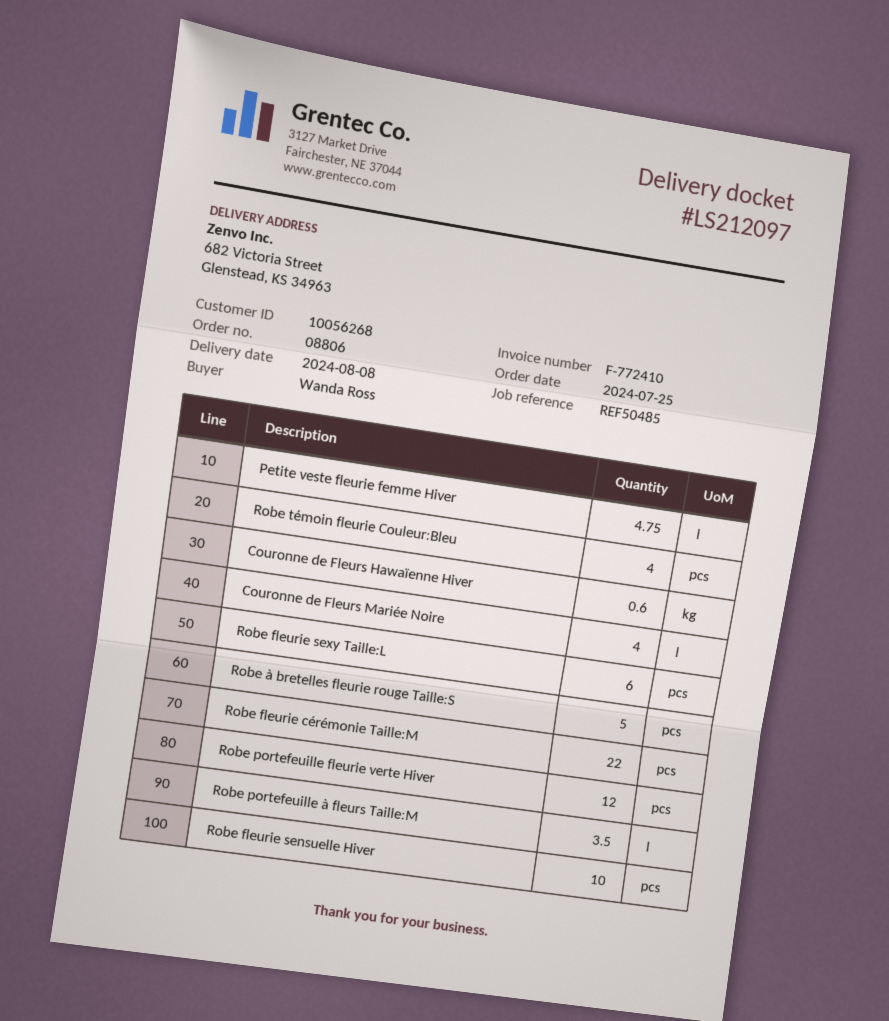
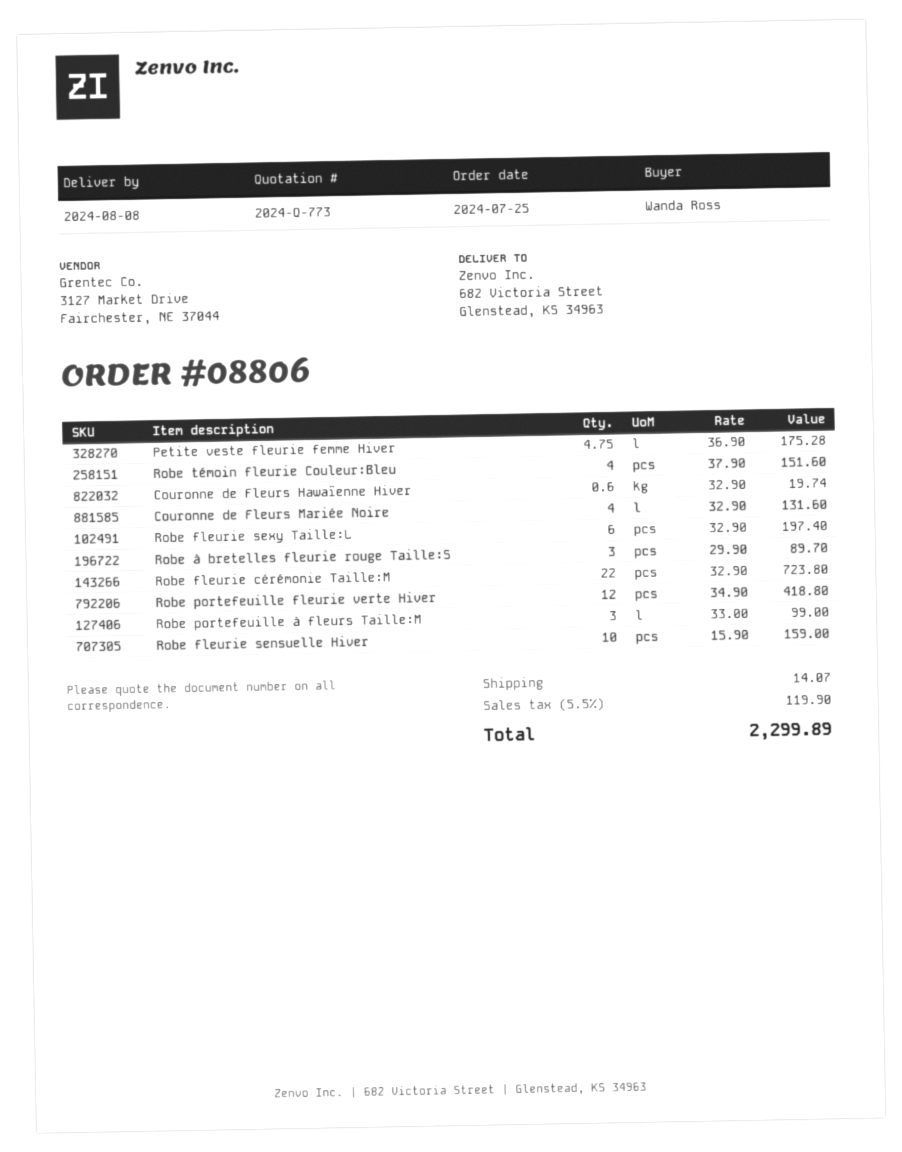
Robe à bretelles fleurie rouge Taille:S: 5 -> 3
Robe portefeuille à fleurs Taille:M: 3.5 -> 3

